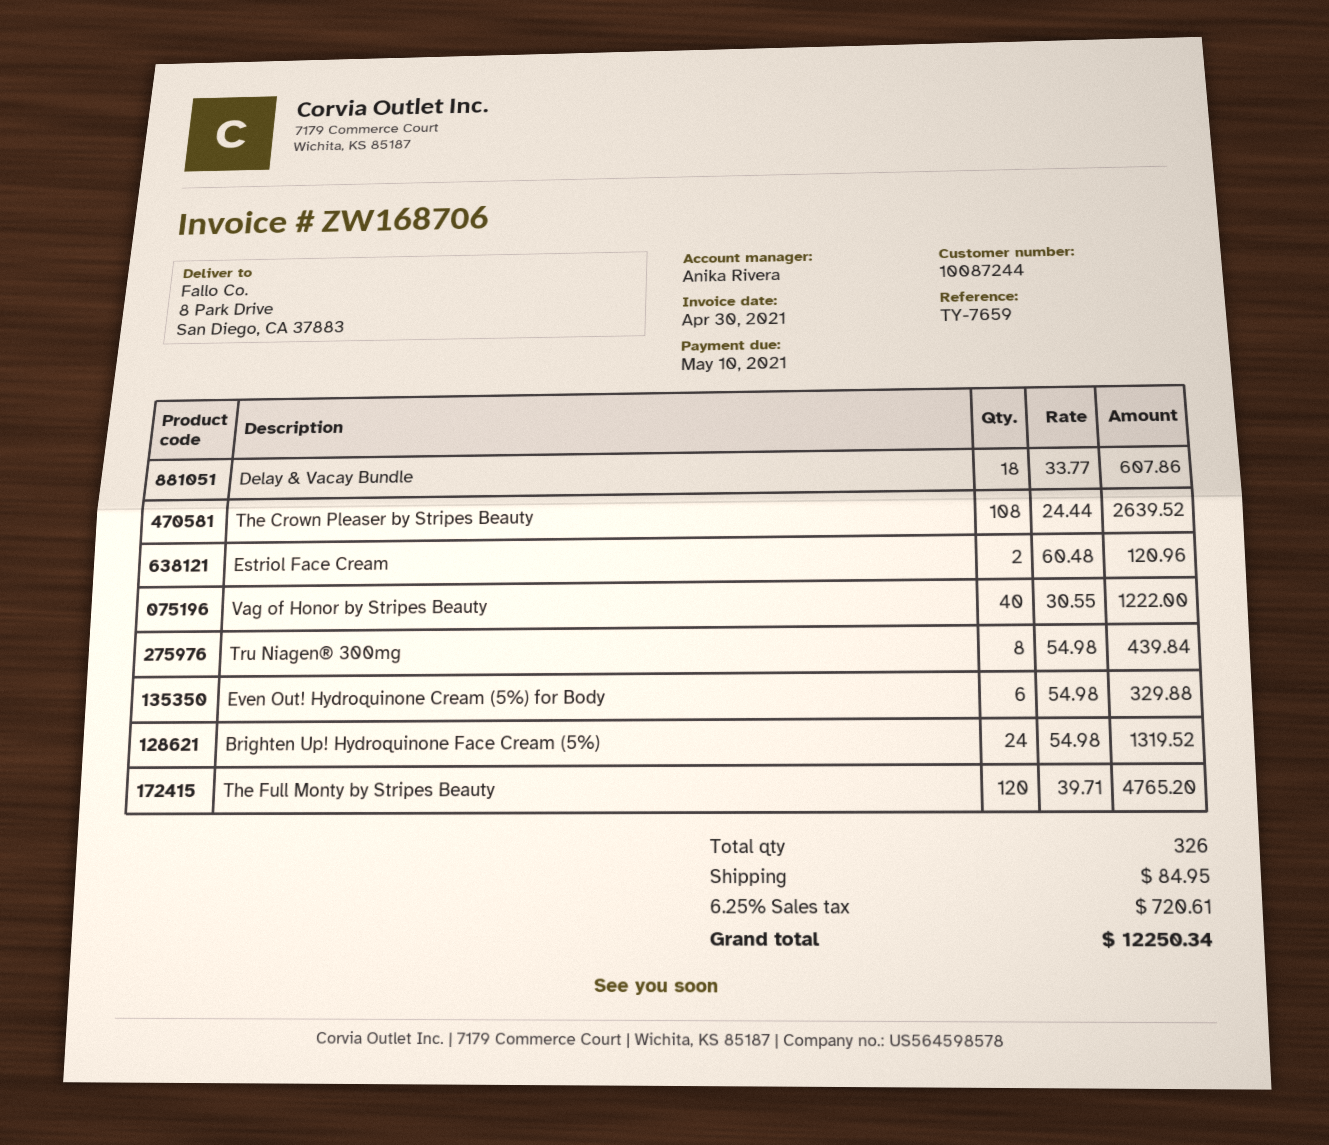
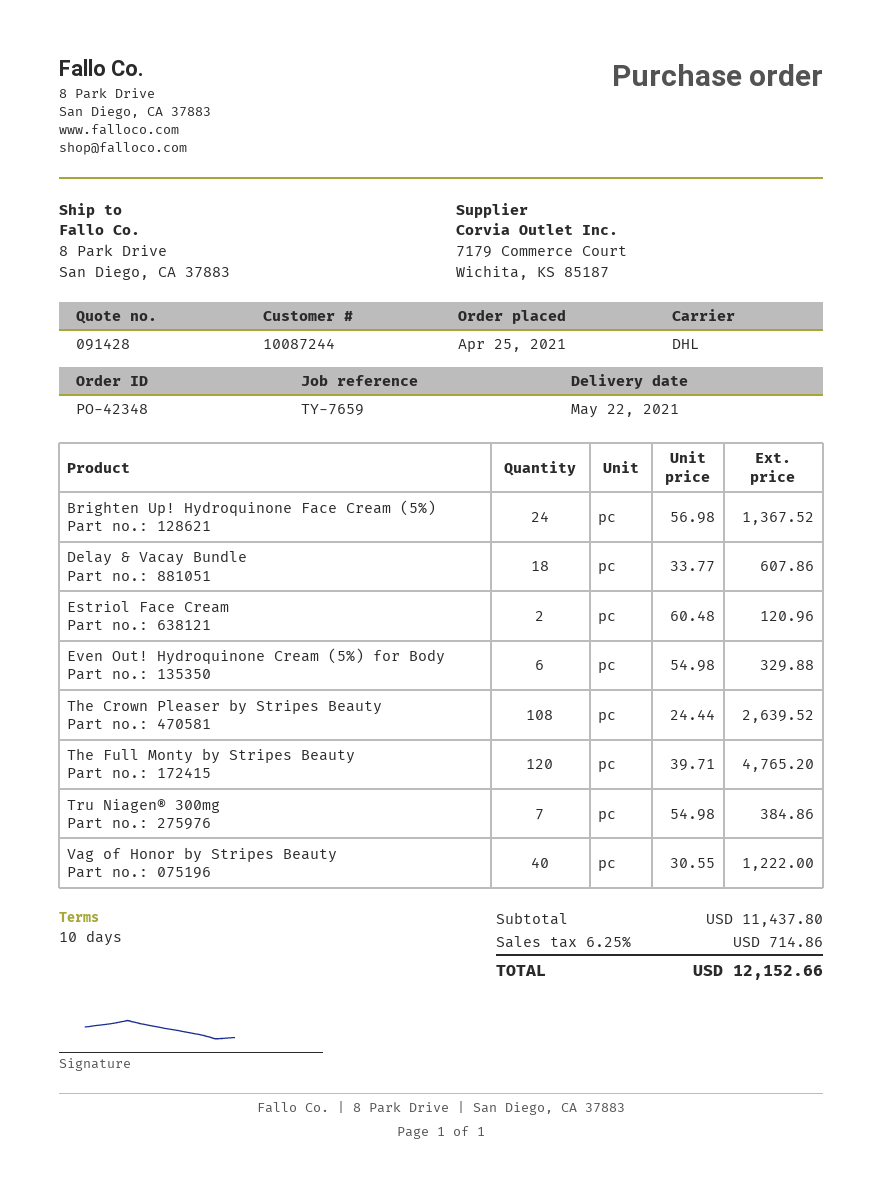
Tru Niagen® 300mg: 8 x 54.98 = 439.84 -> 7 x 54.98 = 384.86
Brighten Up! Hydroquinone Face Cream (5%): 24 x 54.98 = 1319.52 -> 24 x 56.98 = 1367.52
shipping: 84.95 -> none
tax: 6.25% = 720.61 -> 6.25% = 714.86
total: 12250.34 -> 12152.66

